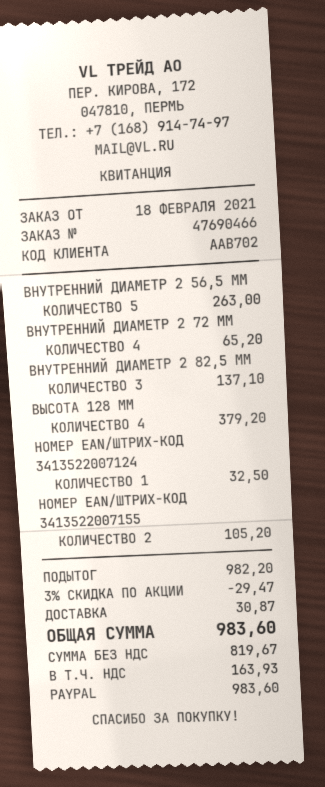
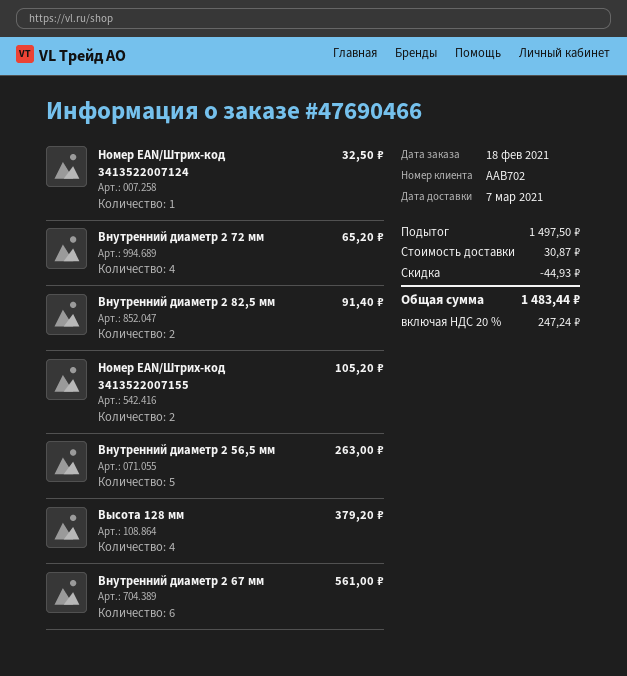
ВНУТРЕННИЙ ДИАМЕТР 2 82,5 ММ: 3 for 137.10 -> 2 for 91.40
Внутренний диаметр 2 67 мм: none -> 6 for 561.00
subtotal: 982.20 -> 1497.50
discount: 29.47 -> 44.93
tax: 163.93 -> 247.24
total: 983.60 -> 1483.44

